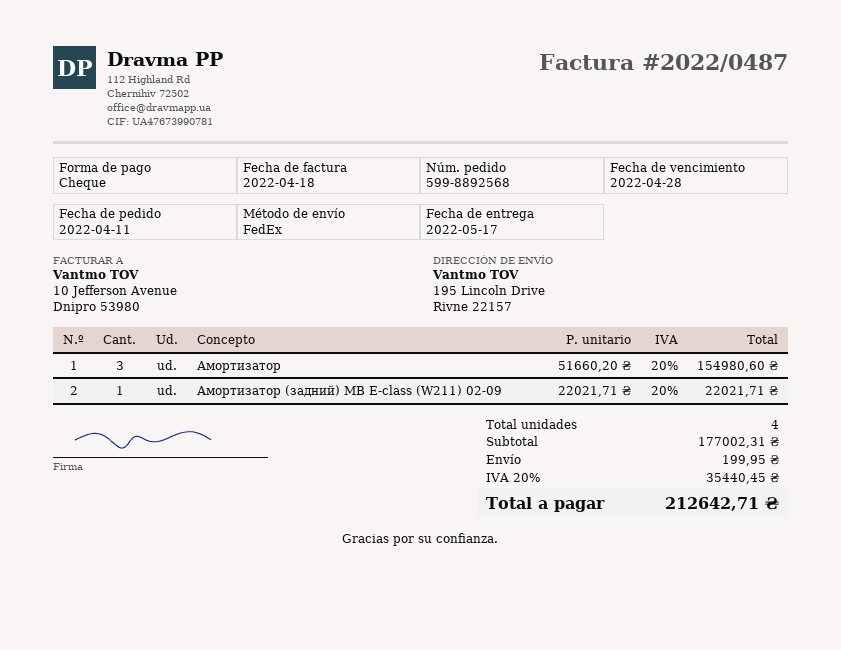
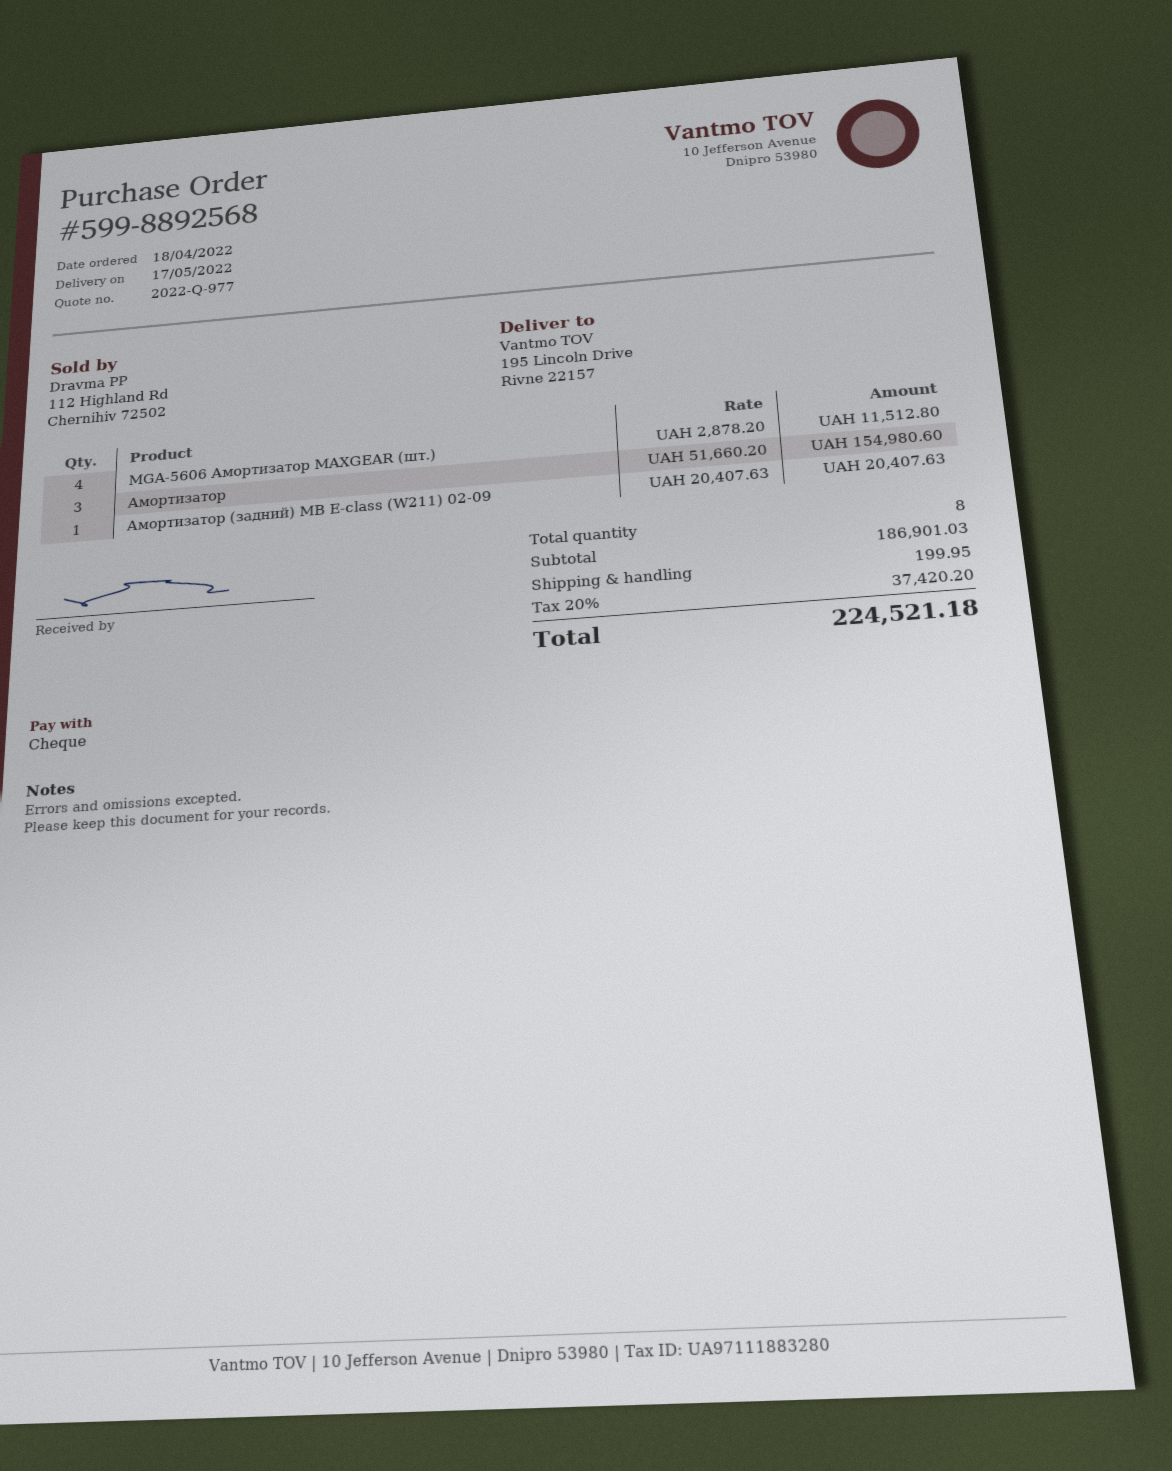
order date: 2022-04-11 -> 2022-04-18
Амортизатор (задний) MB E-class (W211) 02-09: 1 x 22021.71 = 22021.71 -> 1 x 20407.63 = 20407.63
MGA-5606 Амортизатор MAXGEAR (шт.): none -> 4 x 2878.20 = 11512.80
total quantity: 4 -> 8
subtotal: 177002.31 -> 186901.03
tax: 20% = 35440.45 -> 20% = 37420.20
total: 212642.71 -> 224521.18

